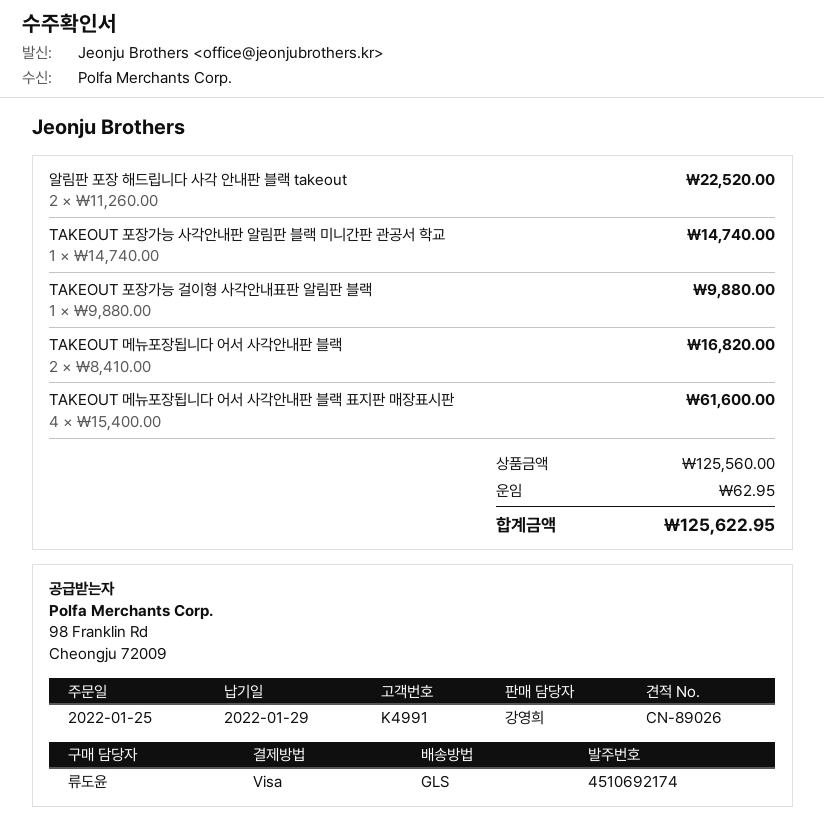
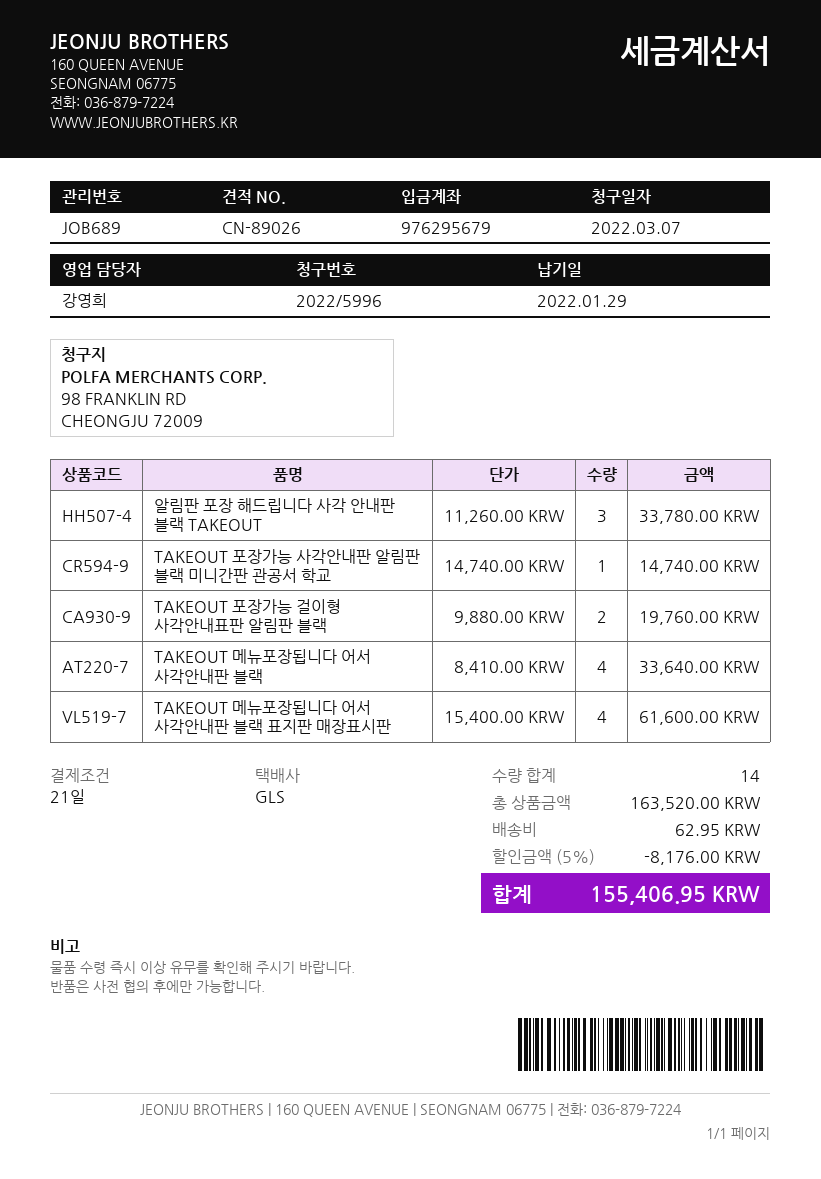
알림판 포장 해드립니다 사각 안내판 블랙 takeout: 2 x 11260.00 = 22520.00 -> 3 x 11260.00 = 33780.00
TAKEOUT 포장가능 걸이형 사각안내표판 알림판 블랙: 1 x 9880.00 = 9880.00 -> 2 x 9880.00 = 19760.00
TAKEOUT 메뉴포장됩니다 어서 사각안내판 블랙: 2 x 8410.00 = 16820.00 -> 4 x 8410.00 = 33640.00
subtotal: 125560.00 -> 163520.00
discount: none -> 5% = 8176.00
total: 125622.95 -> 155406.95

